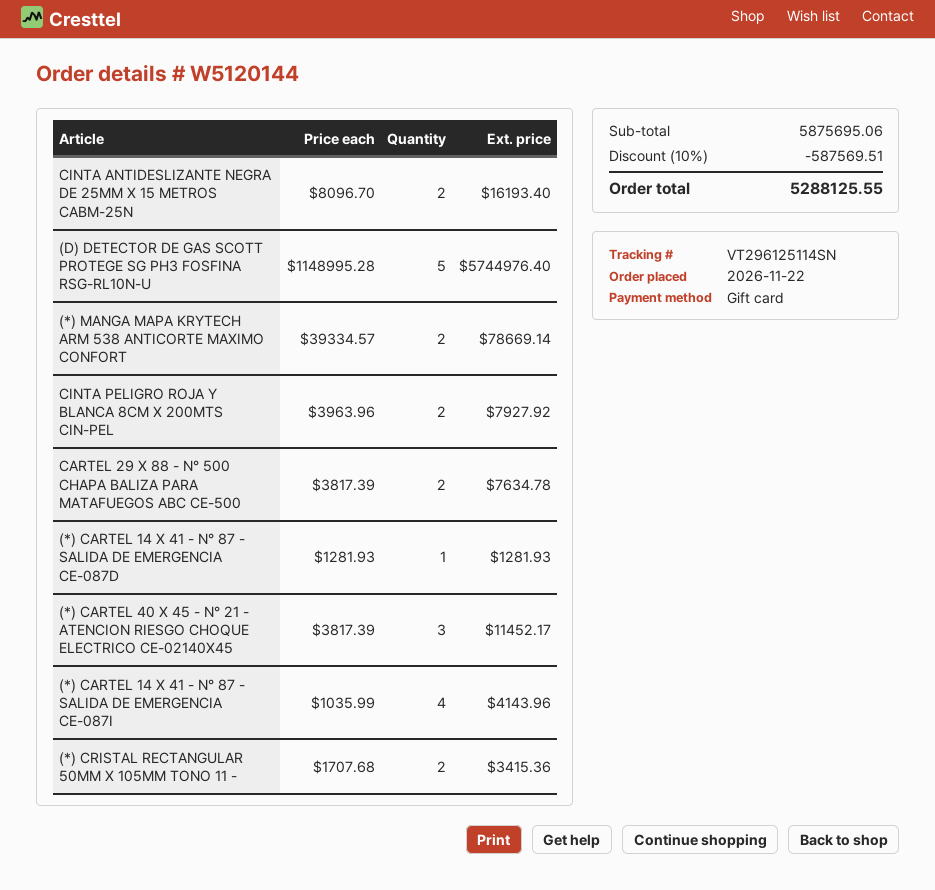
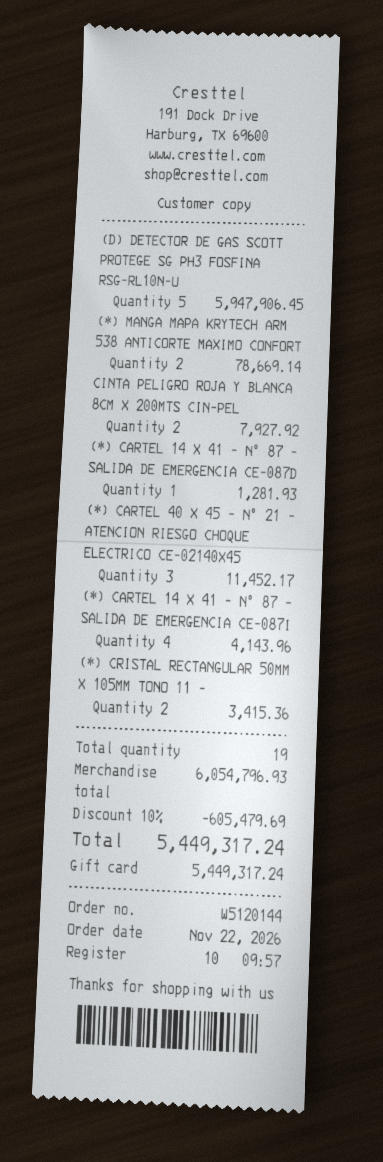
CINTA ANTIDESLIZANTE NEGRA DE 25MM X 15 METROS CABM-25N: 2 for 16193.40 -> none
(D) DETECTOR DE GAS SCOTT PROTEGE SG PH3 FOSFINA RSG-RL10N-U: 5 for 5744976.40 -> 5 for 5947906.45
CARTEL 29 X 88 - N° 500 CHAPA BALIZA PARA MATAFUEGOS ABC CE-500: 2 for 7634.78 -> none
subtotal: 5875695.06 -> 6054796.93
discount: 10% = 587569.51 -> 10% = 605479.69
total: 5288125.55 -> 5449317.24

